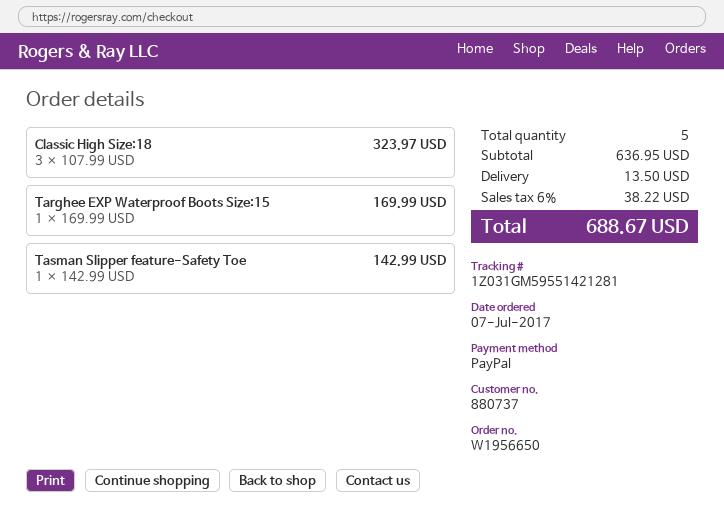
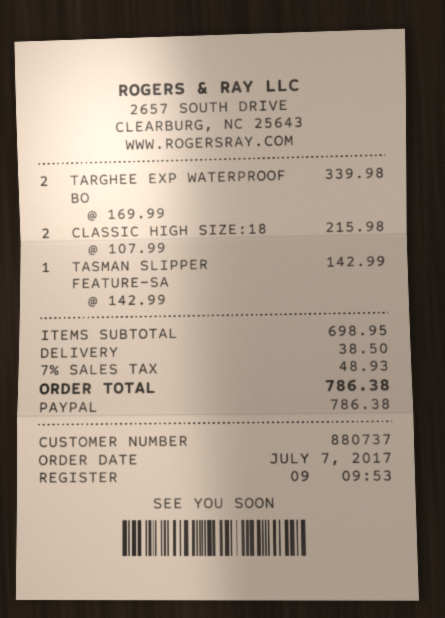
Classic High Size:18: 3 x 107.99 = 323.97 -> 2 x 107.99 = 215.98
Targhee EXP Waterproof Boots Size:15: 1 x 169.99 = 169.99 -> 2 x 169.99 = 339.98
subtotal: 636.95 -> 698.95
shipping: 13.50 -> 38.50
tax: 6% = 38.22 -> 7% = 48.93
total: 688.67 -> 786.38

